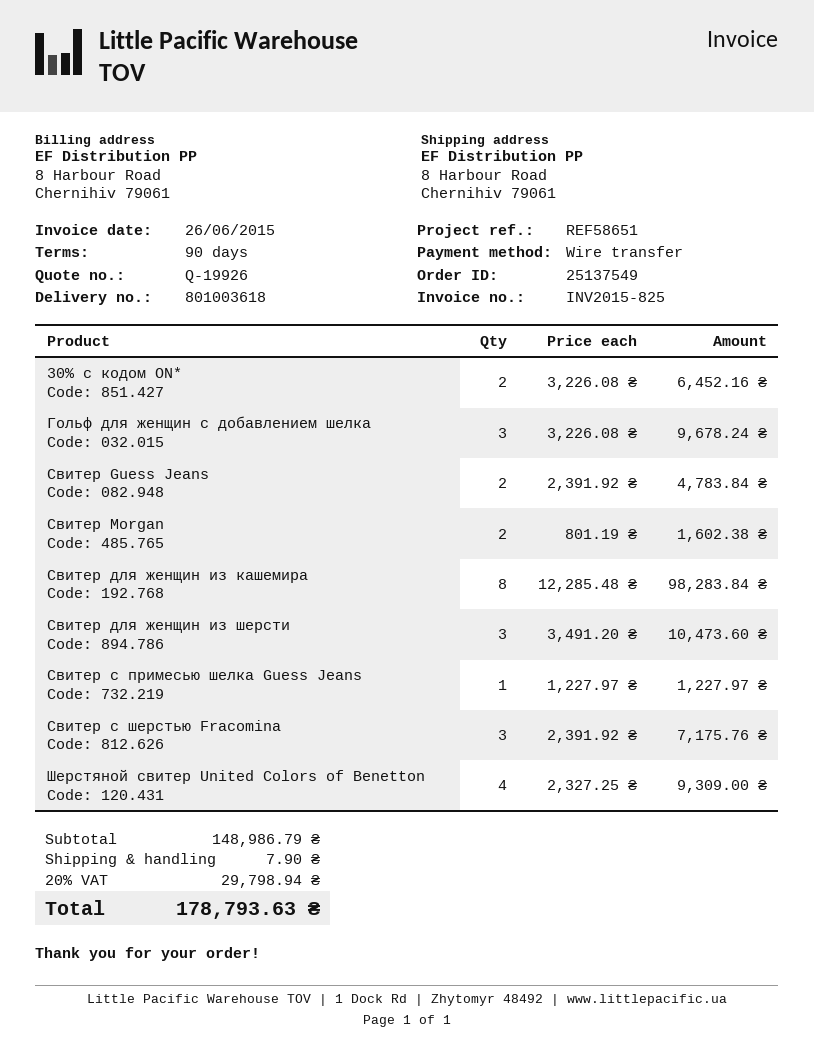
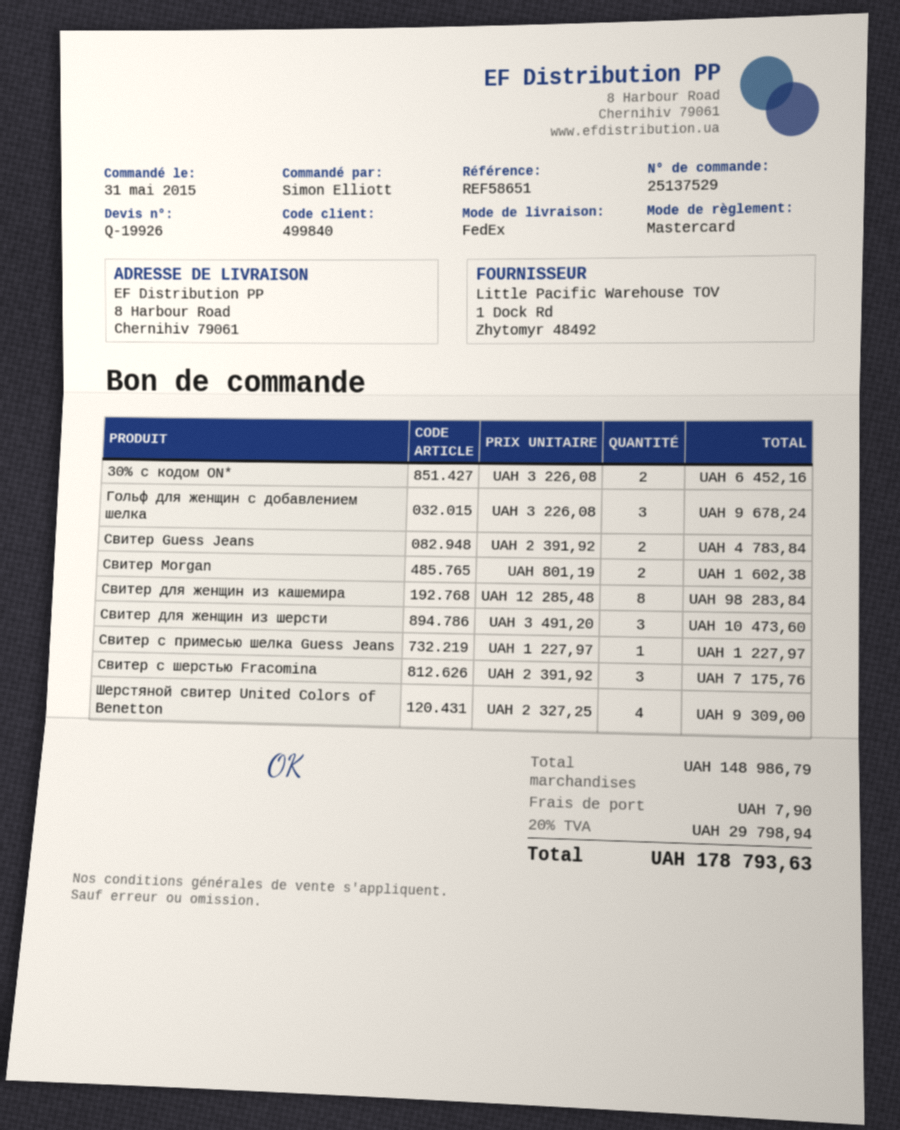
order number: 25137549 -> 25137529
payment method: bank transfer -> Mastercard

